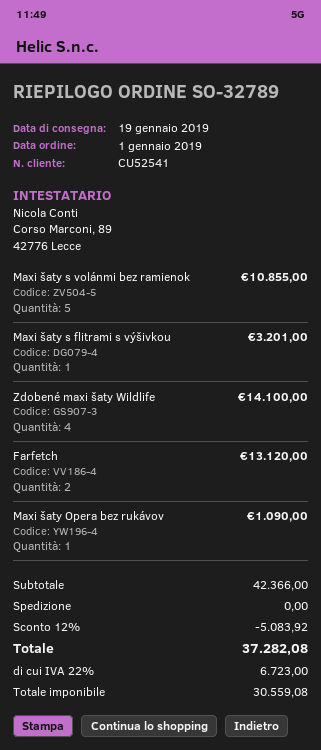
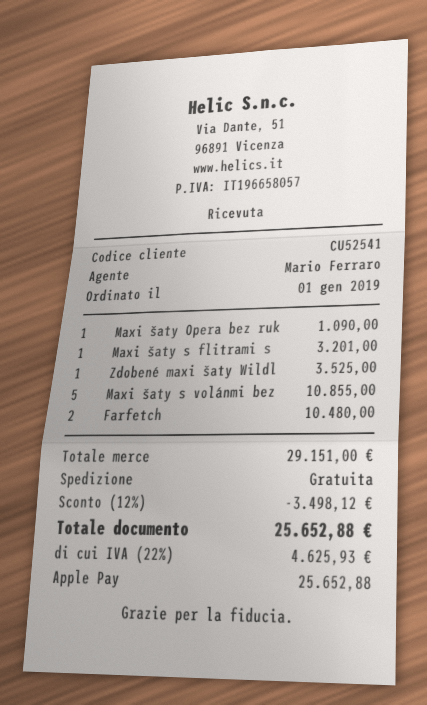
Zdobené maxi šaty Wildlife: 4 for 14100.00 -> 1 for 3525.00
Farfetch: 2 for 13120.00 -> 2 for 10480.00
subtotal: 42366.00 -> 29151.00
discount: 12% = 5083.92 -> 12% = 3498.12
tax: 22% = 6723.00 -> 22% = 4625.93
total: 37282.08 -> 25652.88

